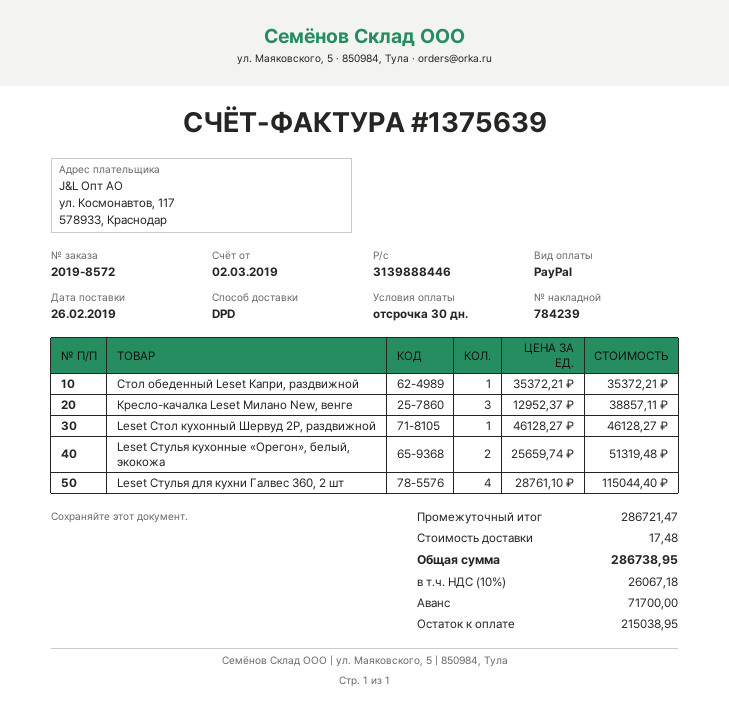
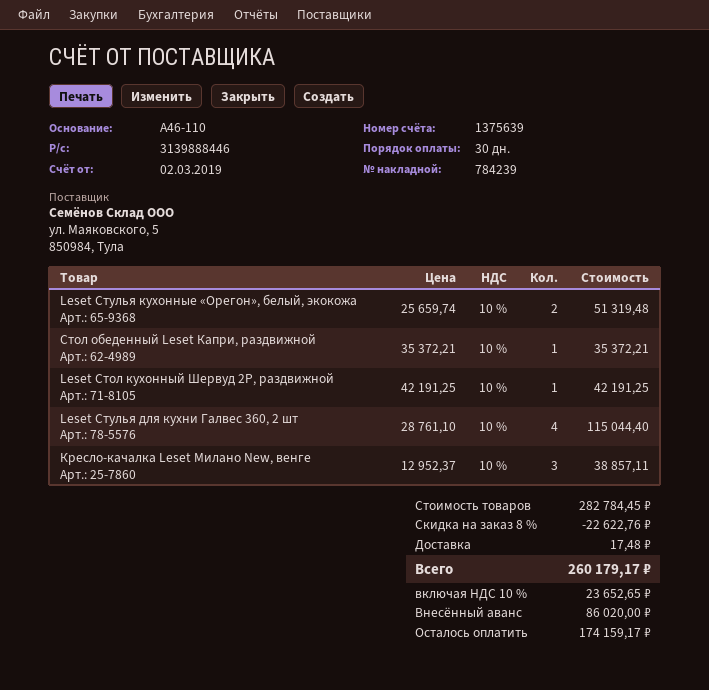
Leset Стол кухонный Шервуд 2Р, раздвижной: 1 x 46128.27 = 46128.27 -> 1 x 42191.25 = 42191.25
subtotal: 286721.47 -> 282784.45
discount: none -> 8% = 22622.76
tax: 10% = 26067.18 -> 10% = 23652.65
total: 286738.95 -> 260179.17
deposit: 71700.00 -> 86020.00
balance: 215038.95 -> 174159.17

